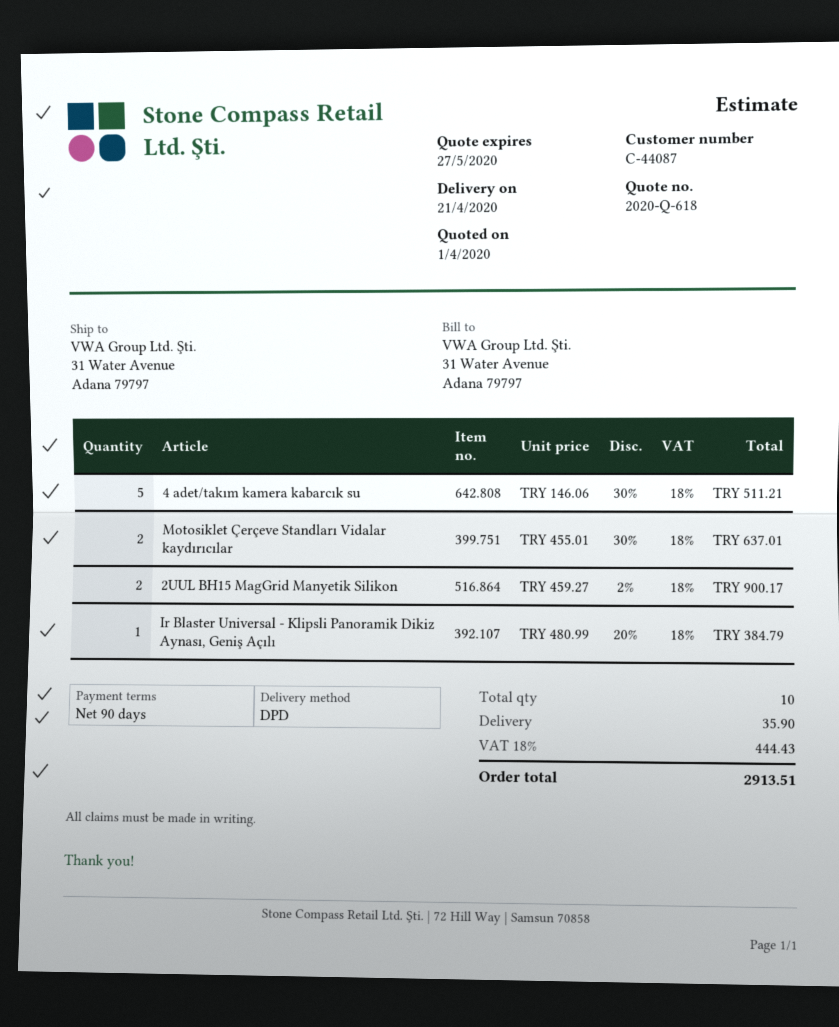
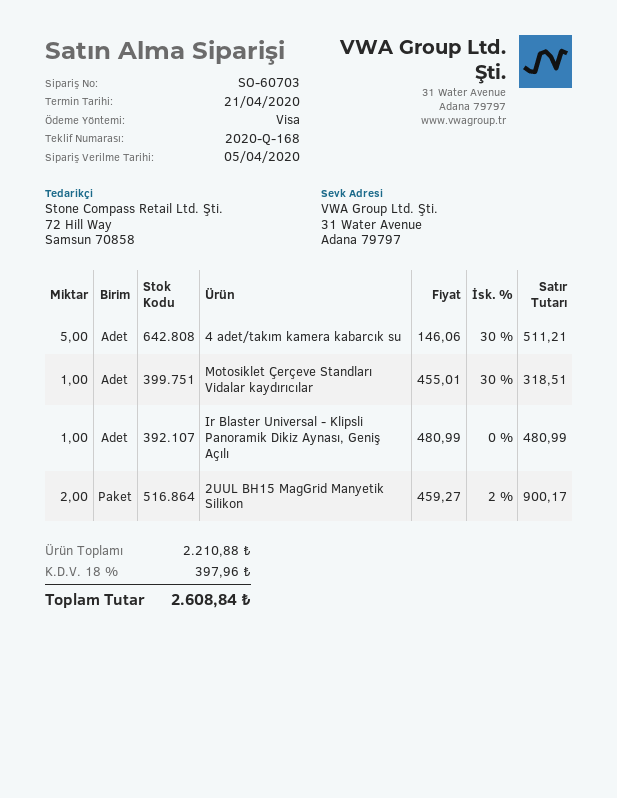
quote number: 2020-Q-618 -> 2020-Q-168
Motosiklet Çerçeve Standları Vidalar kaydırıcılar: 2 x 455.01 - 30% = 637.01 -> 1 x 455.01 - 30% = 318.51
Ir Blaster Universal - Klipsli Panoramik Dikiz Aynası, Geniş Açılı: 1 x 480.99 - 20% = 384.79 -> 1 x 480.99 = 480.99
shipping: 35.90 -> none
tax: 18% = 444.43 -> 18% = 397.96
total: 2913.51 -> 2608.84

